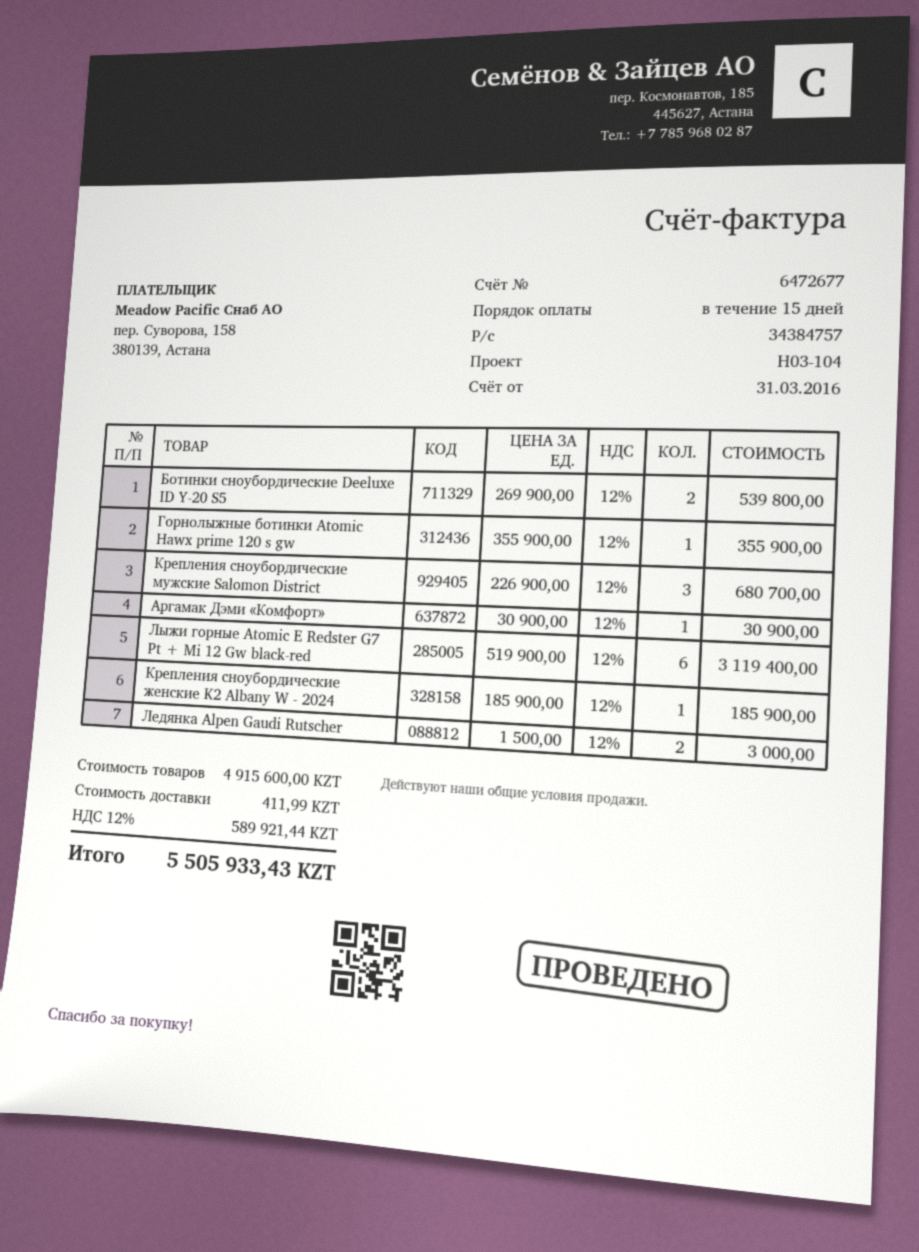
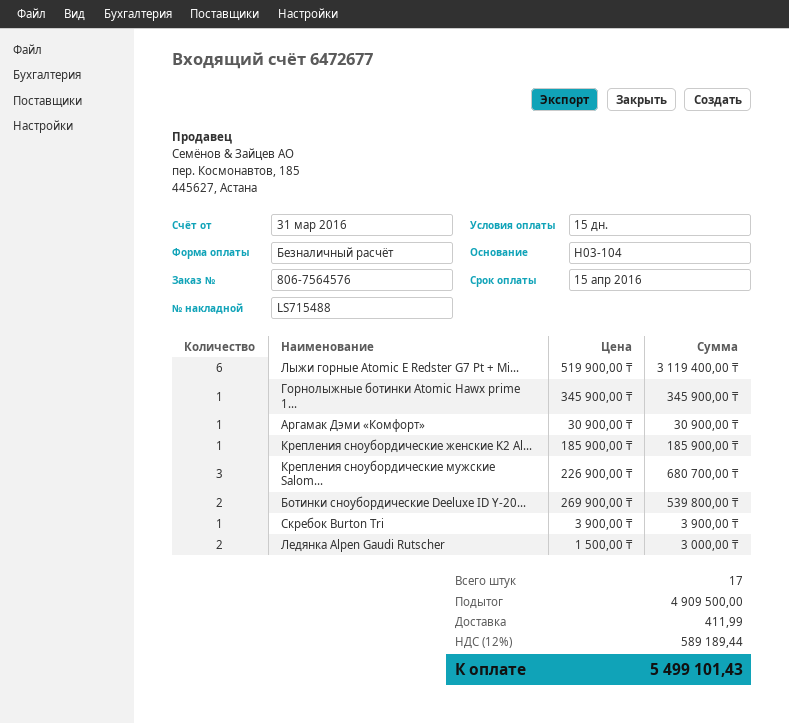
Горнолыжные ботинки Atomic Hawx prime 120 s gw: 1 x 355900.00 = 355900.00 -> 1 x 345900.00 = 345900.00
Cкребок Burton Tri: none -> 1 x 3900.00 = 3900.00
subtotal: 4915600.00 -> 4909500.00
tax: 12% = 589921.44 -> 12% = 589189.44
total: 5505933.43 -> 5499101.43

